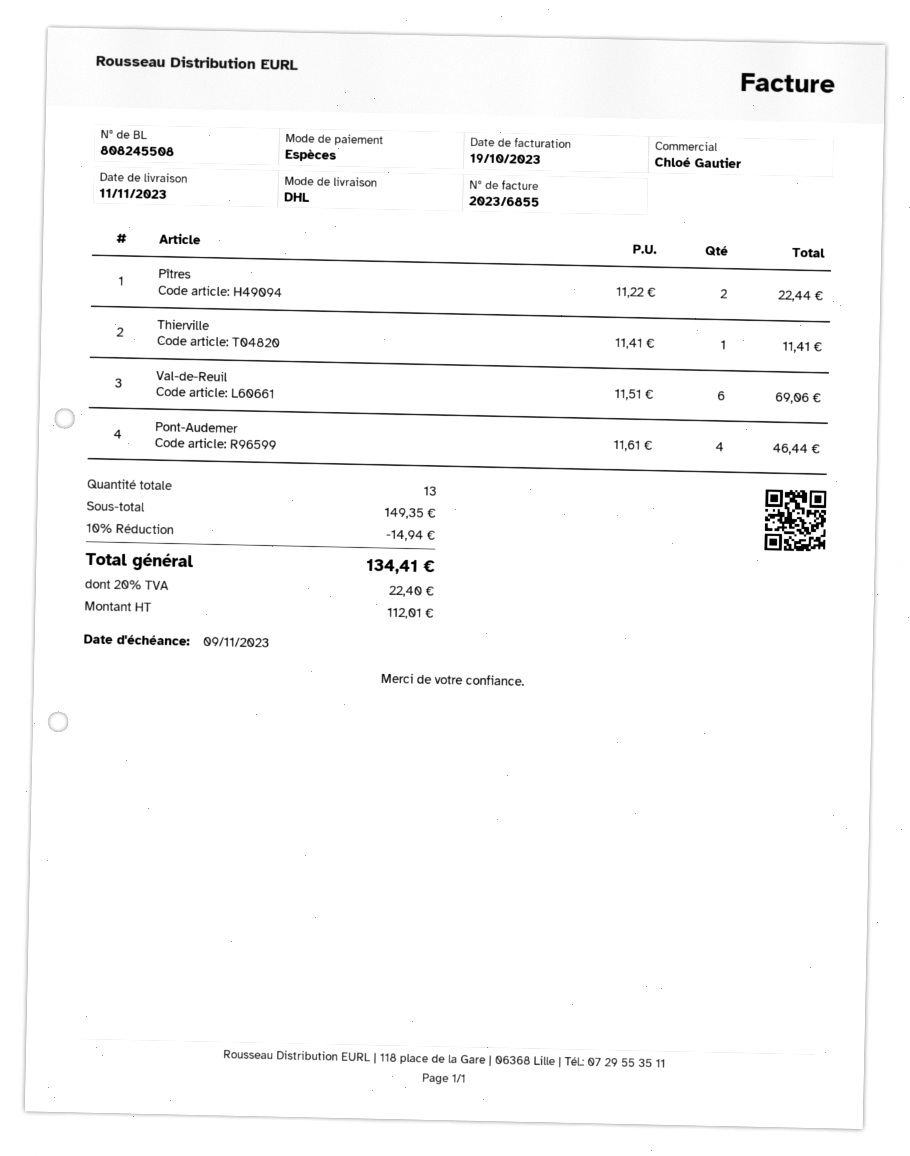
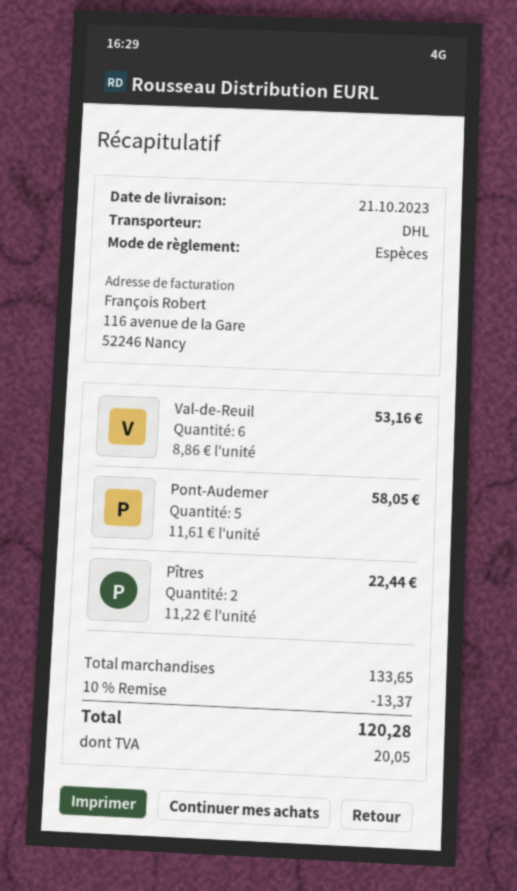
delivery date: 2023-11-11 -> 2023-10-21
Thierville: 1 x 11.41 = 11.41 -> none
Val-de-Reuil: 6 x 11.51 = 69.06 -> 6 x 8.86 = 53.16
Pont-Audemer: 4 x 11.61 = 46.44 -> 5 x 11.61 = 58.05
subtotal: 149.35 -> 133.65
discount: 10% = 14.94 -> 10% = 13.37
tax: 22.40 -> 20.05
total: 134.41 -> 120.28

